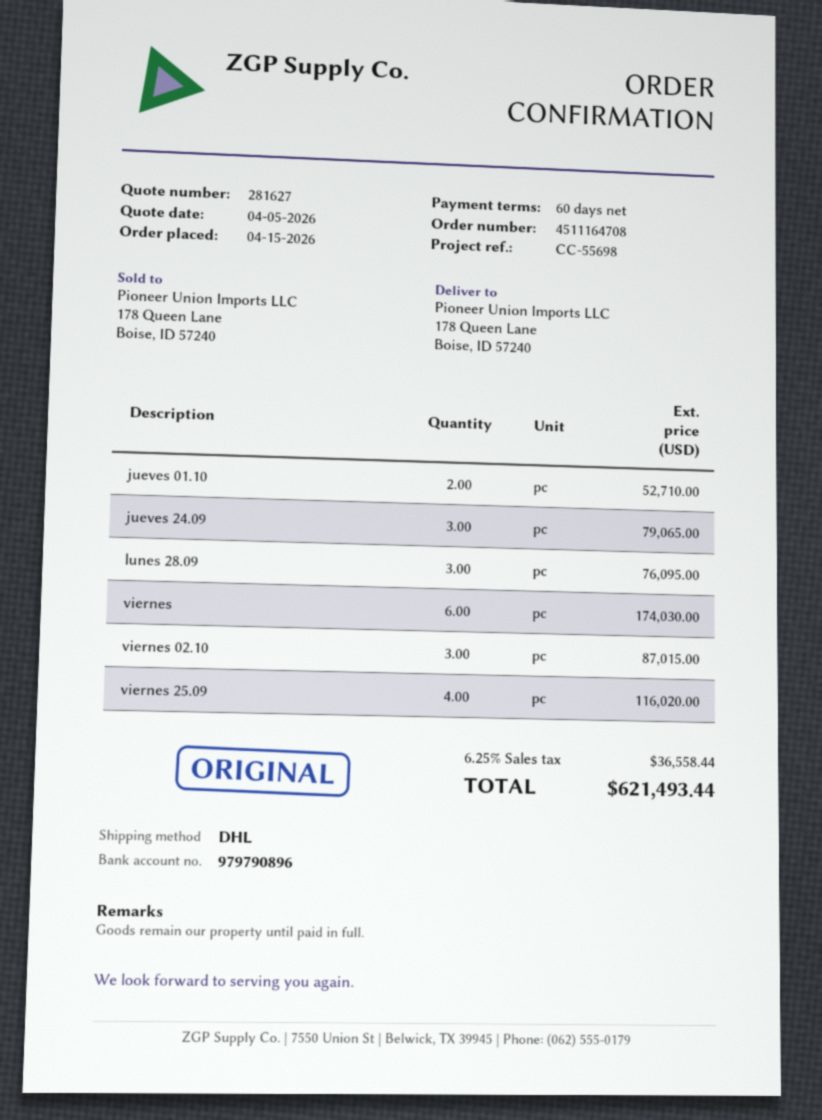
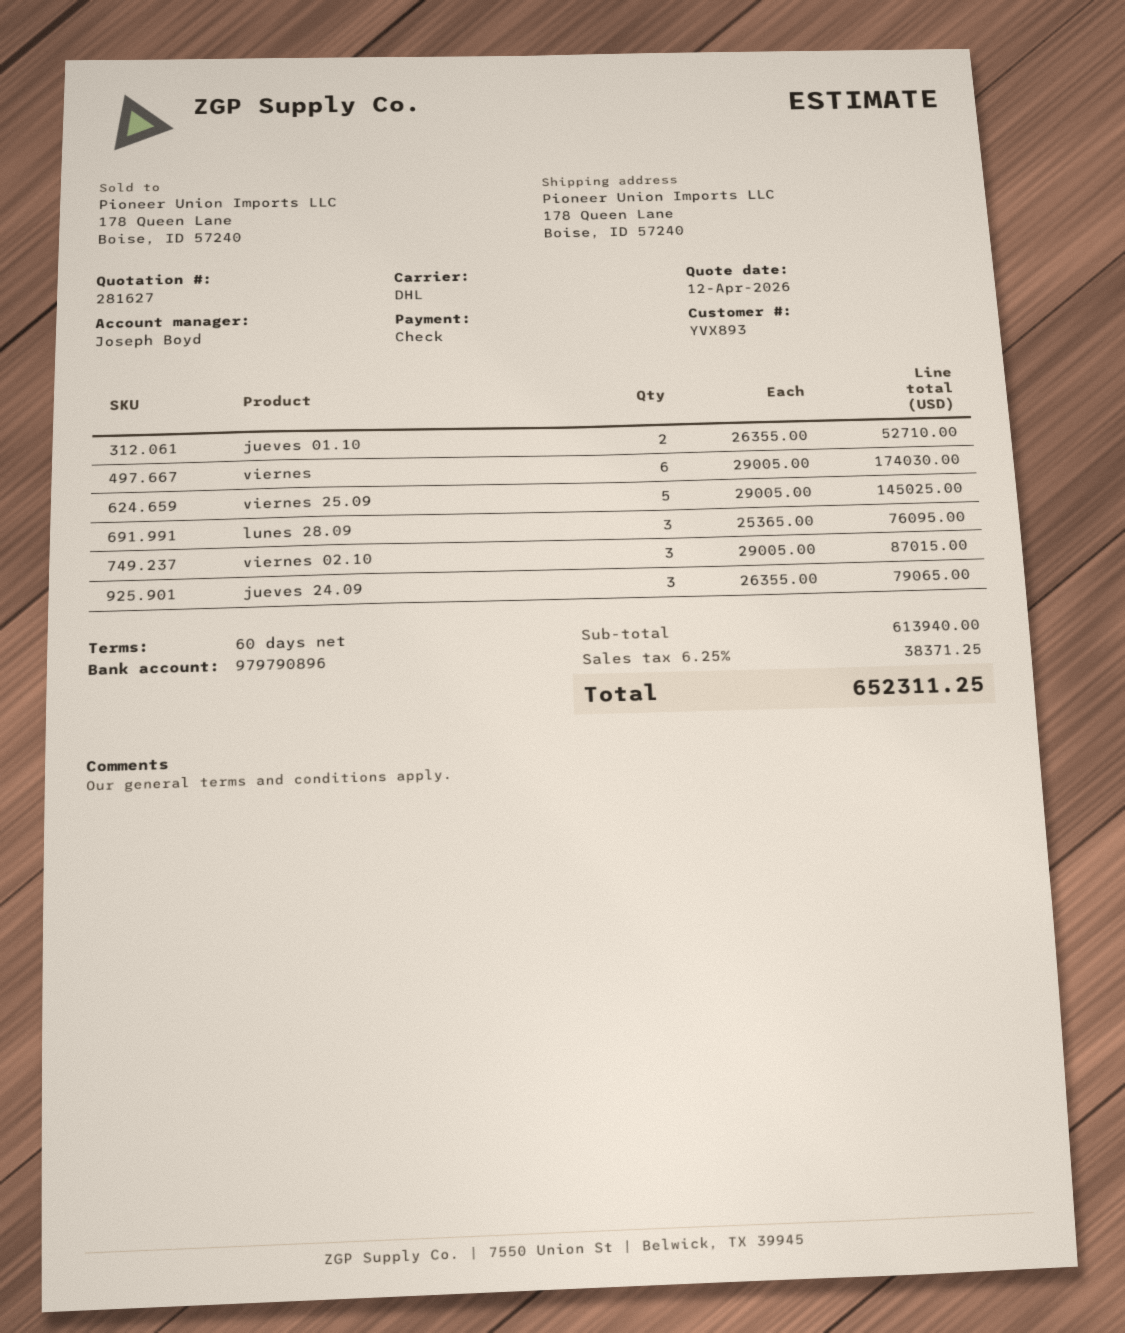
quote date: 2026-04-05 -> 2026-04-12
viernes 25.09: 4 for 116020.00 -> 5 for 145025.00
tax: 6.25% = 36558.44 -> 6.25% = 38371.25
total: 621493.44 -> 652311.25

